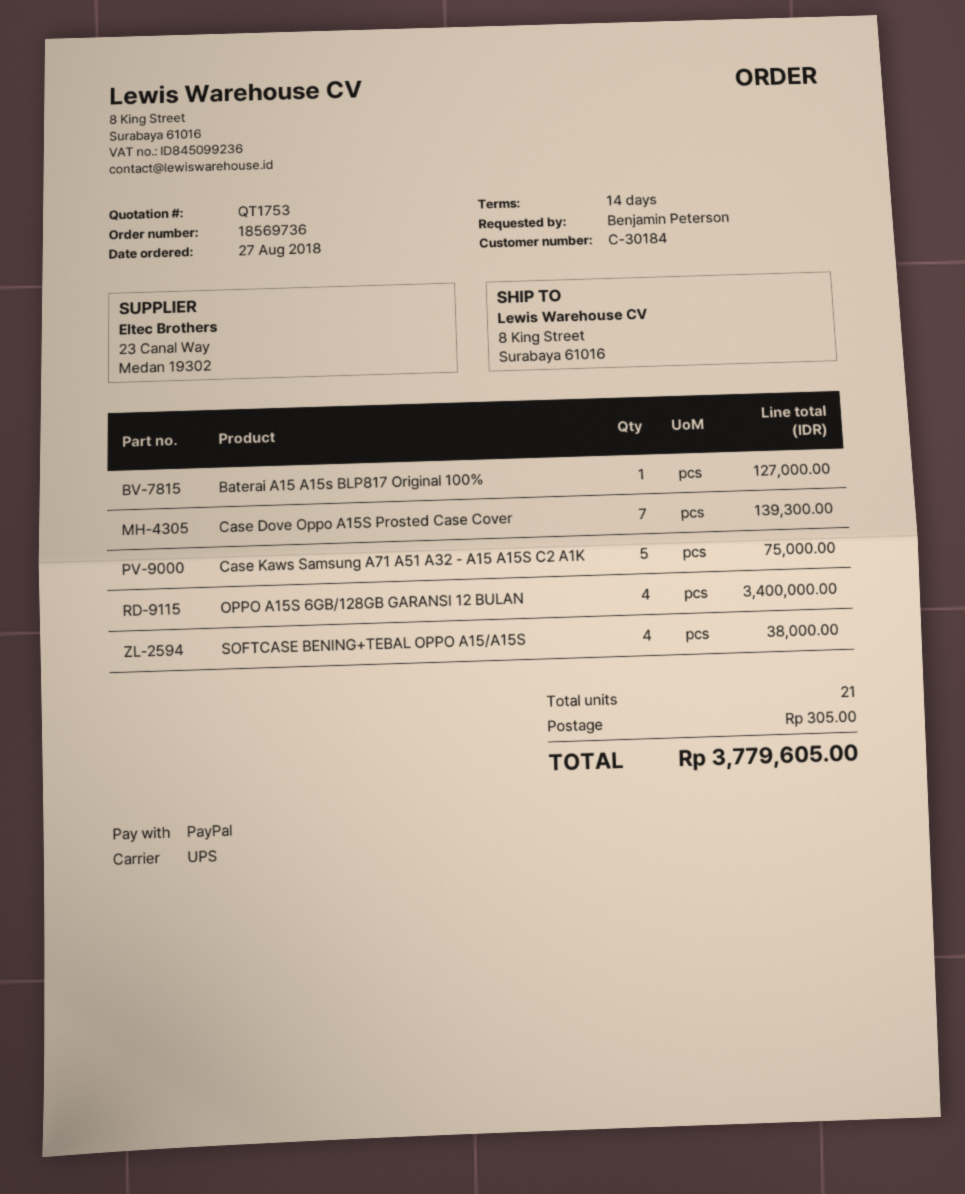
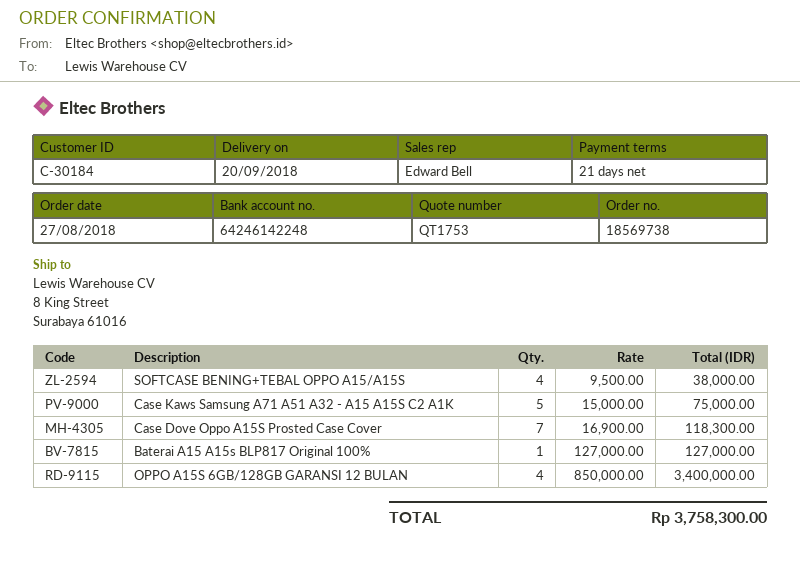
order number: 18569736 -> 18569738
payment terms: 14 days -> 21 days
Case Dove Oppo A15S Prosted Case Cover: 7 for 139300.00 -> 7 for 118300.00
shipping: 305.00 -> none
total: 3779605.00 -> 3758300.00

